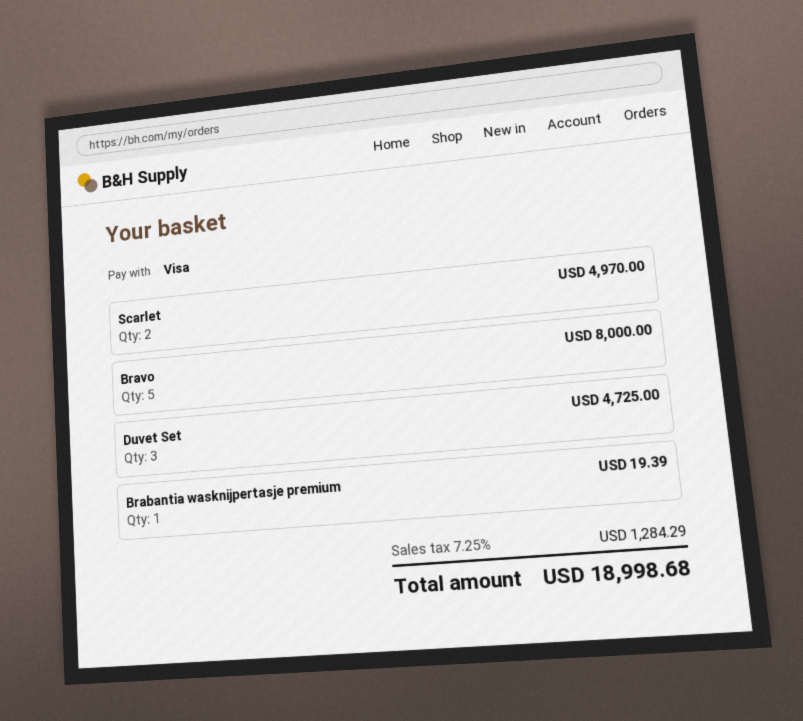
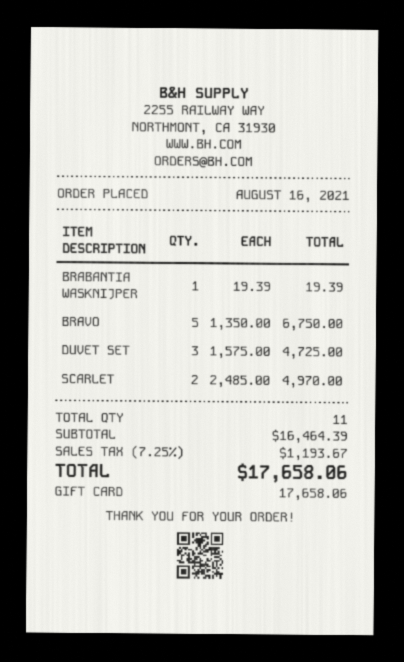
payment method: Visa -> gift card
Bravo: 5 for 8000.00 -> 5 for 6750.00
tax: 7.25% = 1284.29 -> 7.25% = 1193.67
total: 18998.68 -> 17658.06

